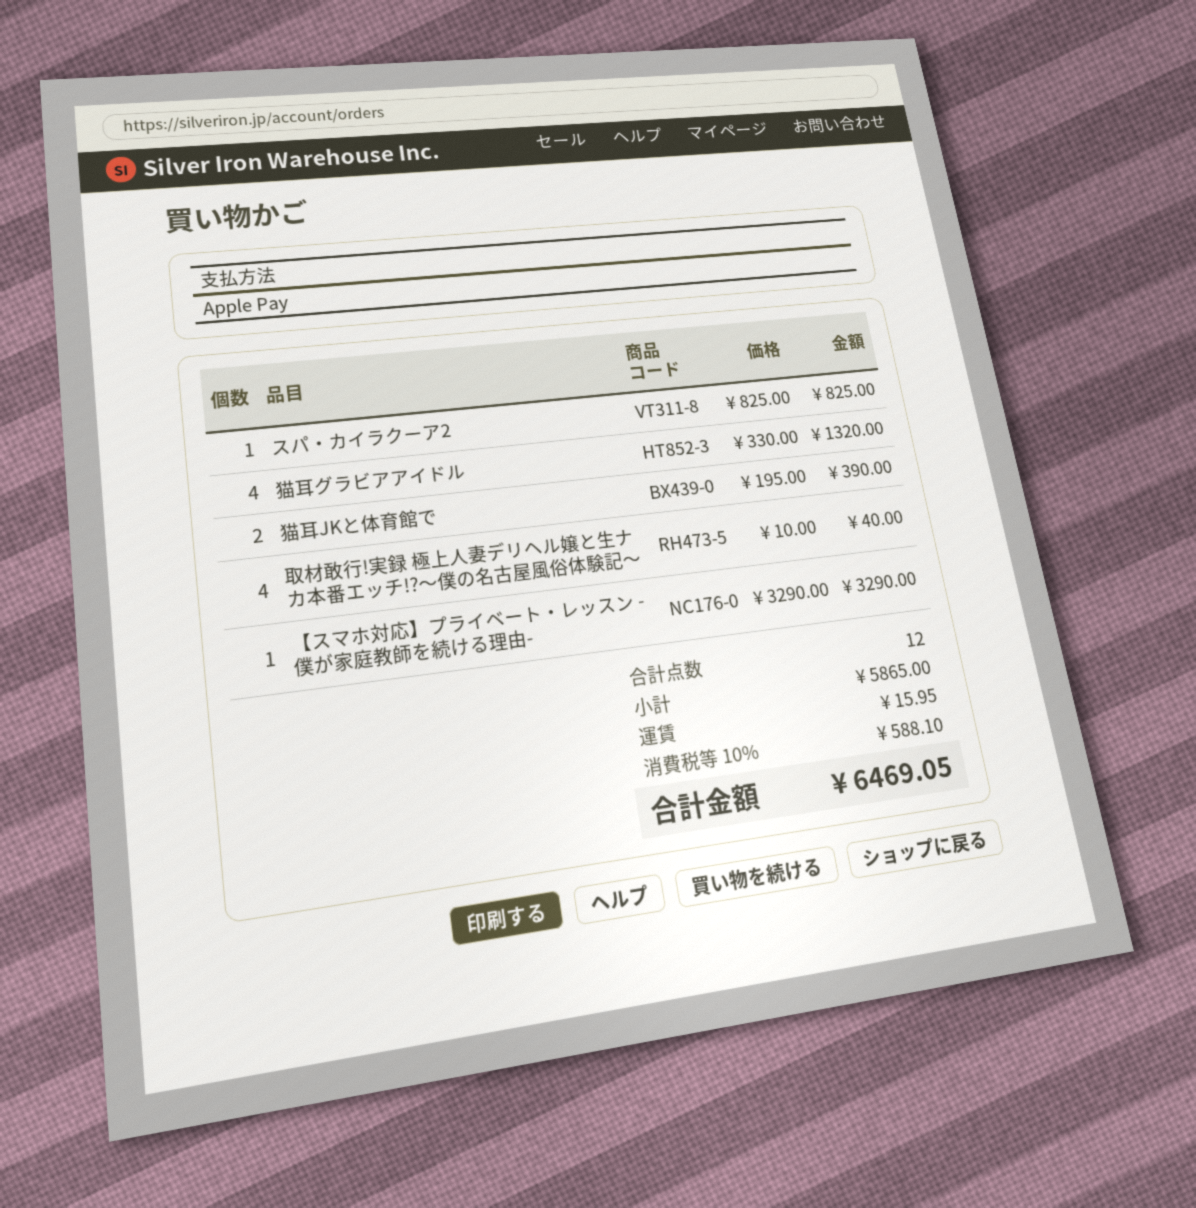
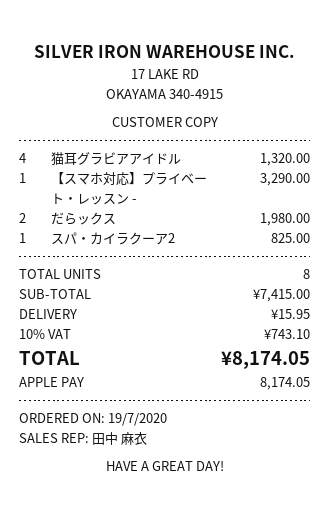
猫耳JKと体育館で: 2 for 390.00 -> none
取材敢行!実録 極上人妻デリヘル嬢と生ナカ本番エッチ!?〜僕の名古屋風俗体験記〜: 4 for 40.00 -> none
だらックス: none -> 2 for 1980.00
total quantity: 12 -> 8
subtotal: 5865.00 -> 7415.00
tax: 10% = 588.10 -> 10% = 743.10
total: 6469.05 -> 8174.05

